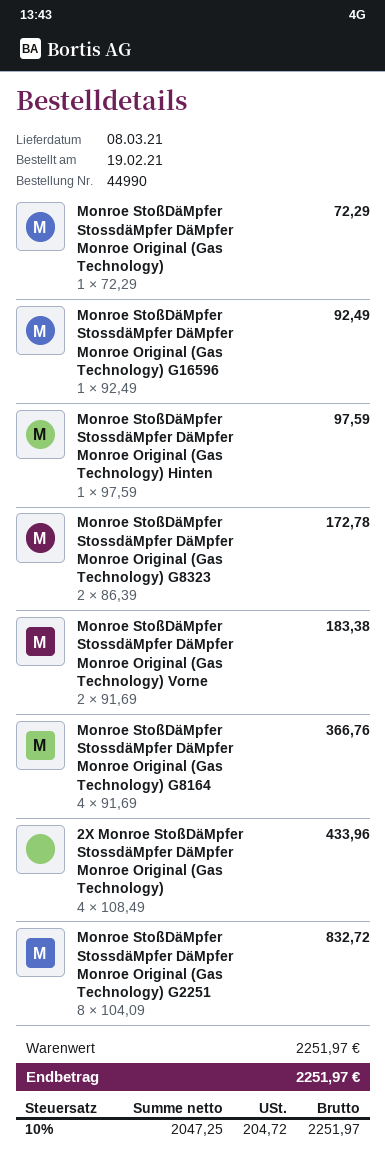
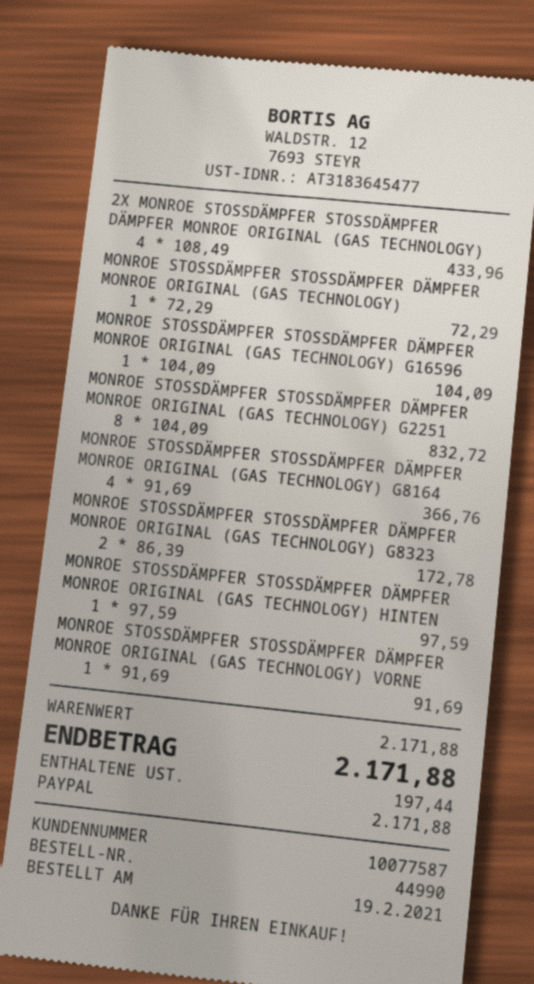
Monroe StoßDäMpfer StossdäMpfer DäMpfer Monroe Original (Gas Technology) G16596: 1 x 92.49 = 92.49 -> 1 x 104.09 = 104.09
Monroe StoßDäMpfer StossdäMpfer DäMpfer Monroe Original (Gas Technology) Vorne: 2 x 91.69 = 183.38 -> 1 x 91.69 = 91.69
subtotal: 2251.97 -> 2171.88
tax: 204.72 -> 197.44
total: 2251.97 -> 2171.88

